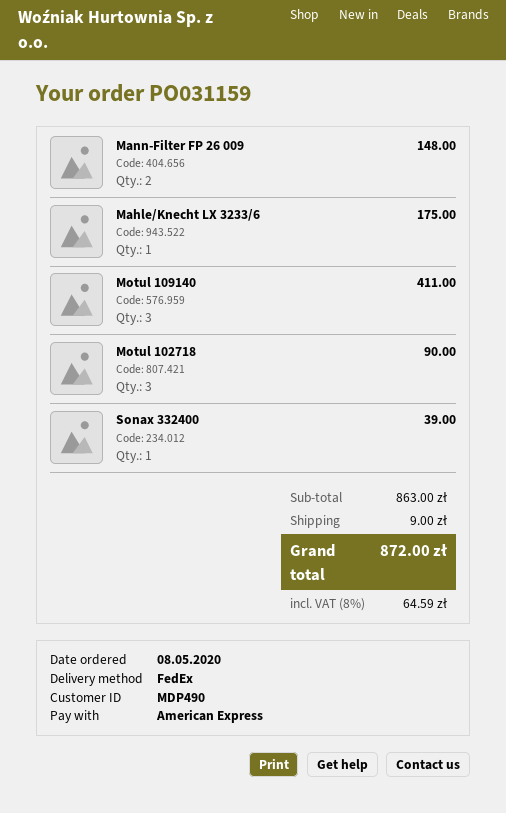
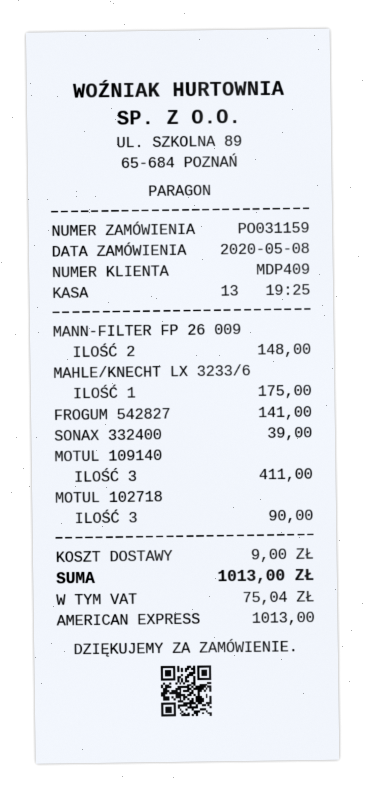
customer number: MDP490 -> MDP409
FROGUM 542827: none -> 1 for 141.00
tax: 64.59 -> 75.04
total: 872.00 -> 1013.00

